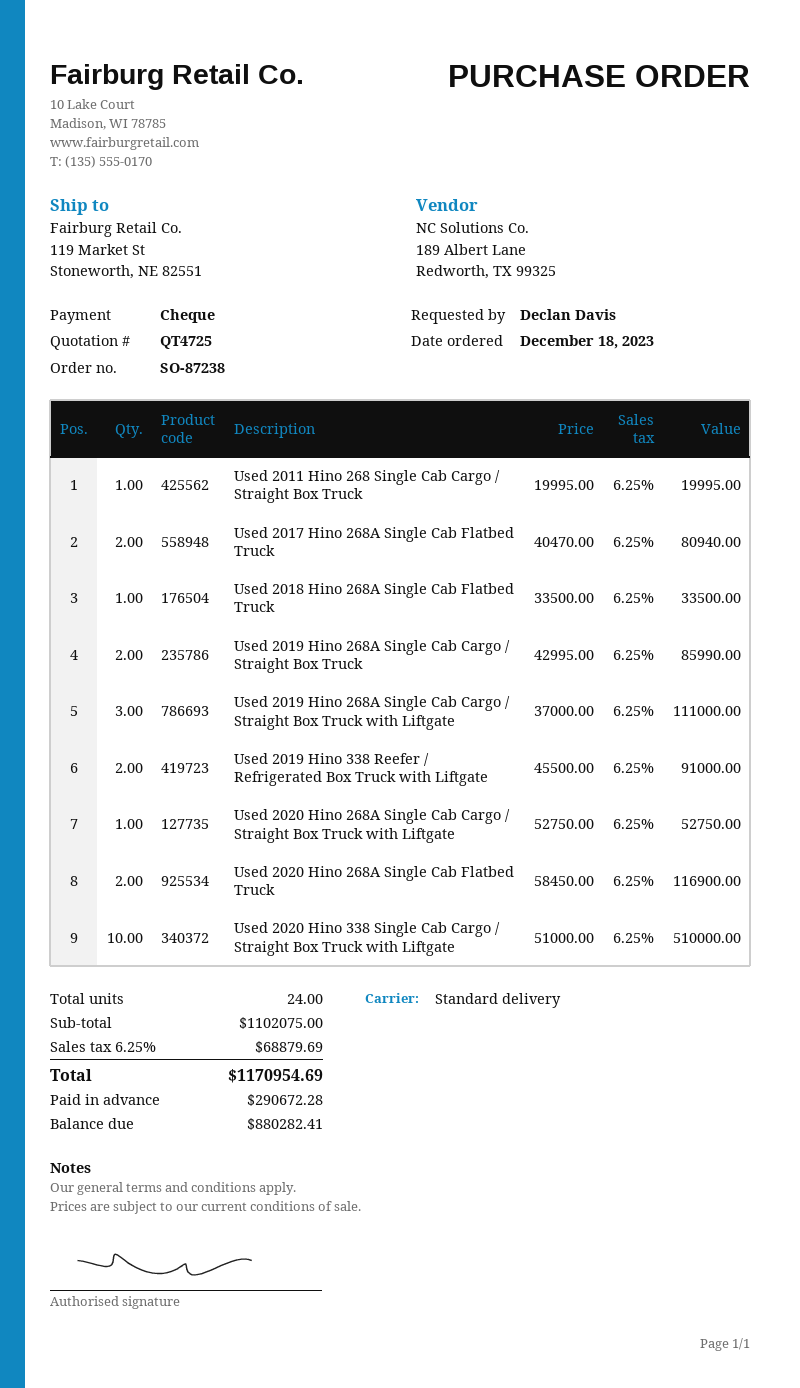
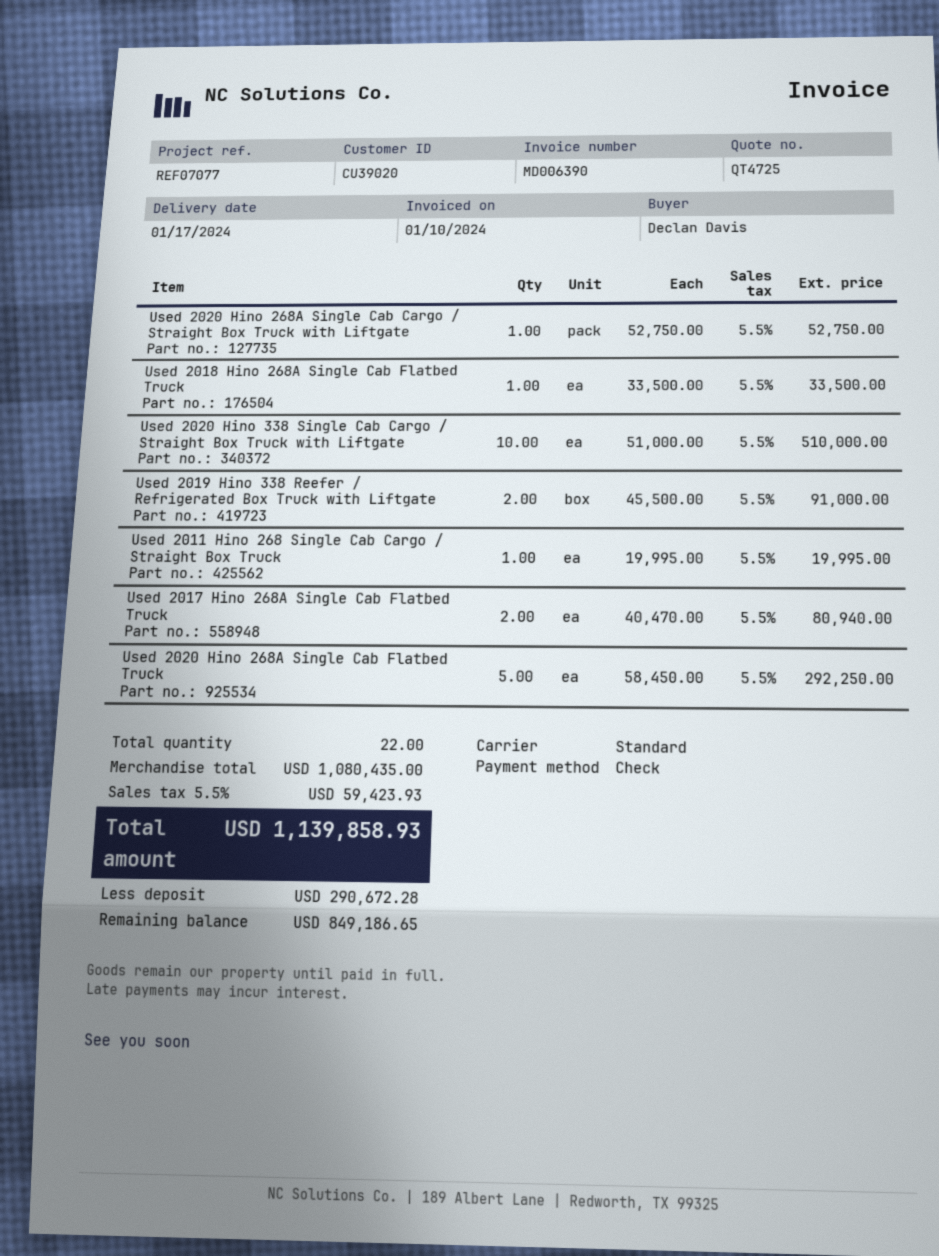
Used 2019 Hino 268A Single Cab Cargo / Straight Box Truck: 2 x 42995.00 = 85990.00 -> none
Used 2019 Hino 268A Single Cab Cargo / Straight Box Truck with Liftgate: 3 x 37000.00 = 111000.00 -> none
Used 2020 Hino 268A Single Cab Flatbed Truck: 2 x 58450.00 = 116900.00 -> 5 x 58450.00 = 292250.00
total quantity: 24 -> 22
subtotal: 1102075.00 -> 1080435.00
tax: 6.25% = 68879.69 -> 5.5% = 59423.93
total: 1170954.69 -> 1139858.93
balance: 880282.41 -> 849186.65

